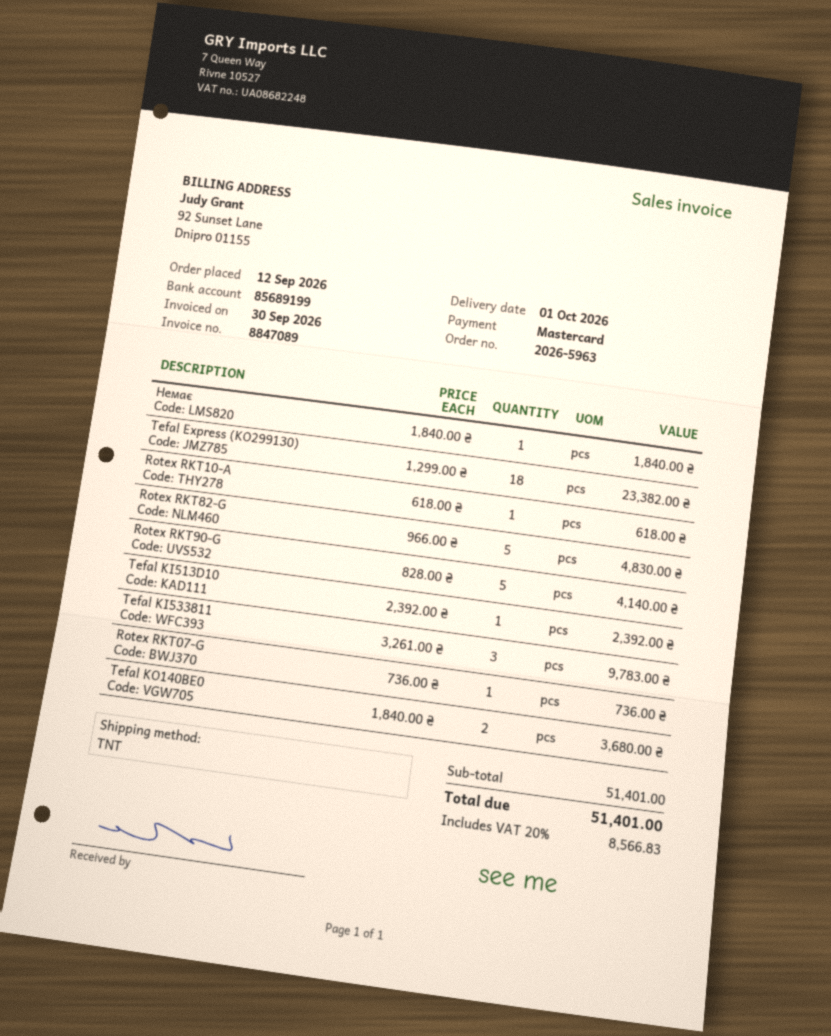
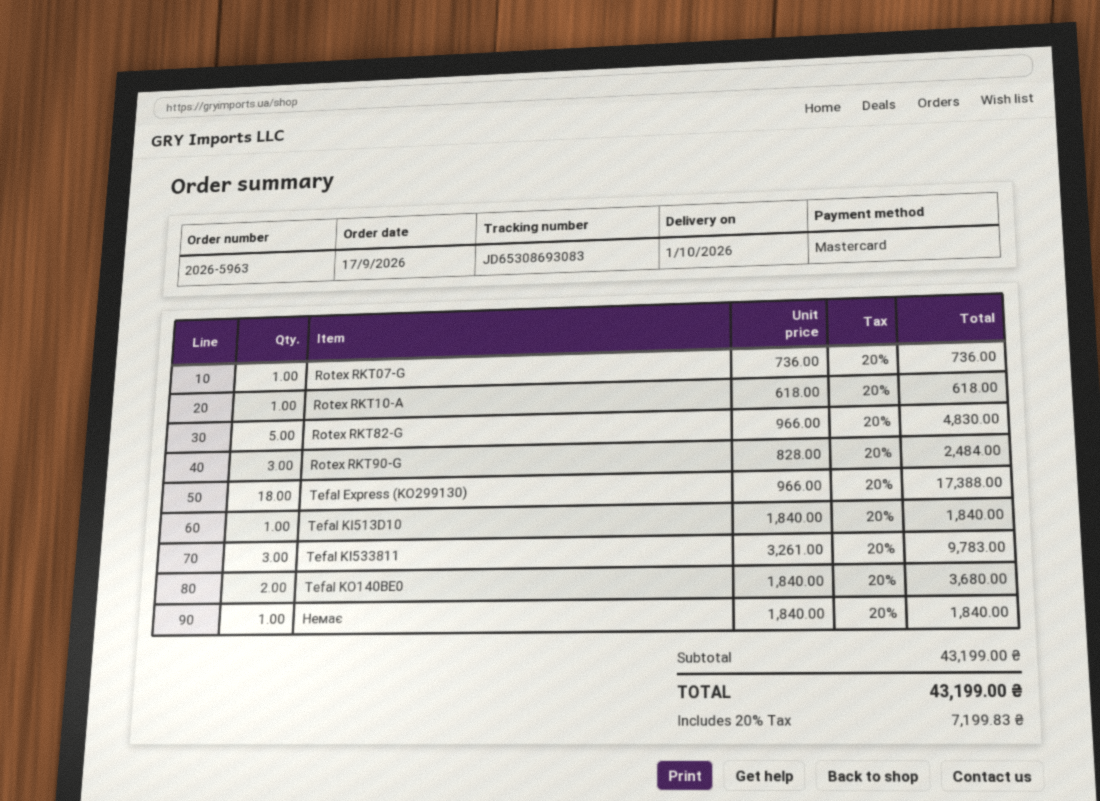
order date: 2026-09-12 -> 2026-09-17
Tefal Express (KO299130): 18 x 1299.00 = 23382.00 -> 18 x 966.00 = 17388.00
Rotex RKT90-G: 5 x 828.00 = 4140.00 -> 3 x 828.00 = 2484.00
Tefal KI513D10: 1 x 2392.00 = 2392.00 -> 1 x 1840.00 = 1840.00
subtotal: 51401.00 -> 43199.00
tax: 20% = 8566.83 -> 20% = 7199.83
total: 51401.00 -> 43199.00

